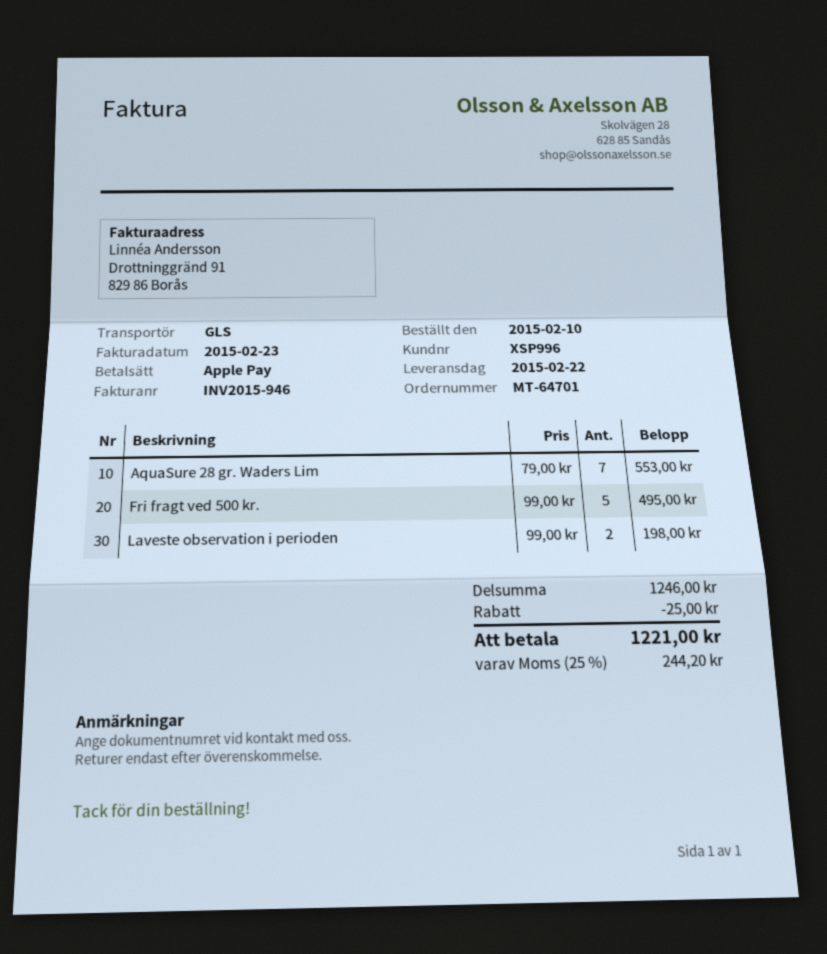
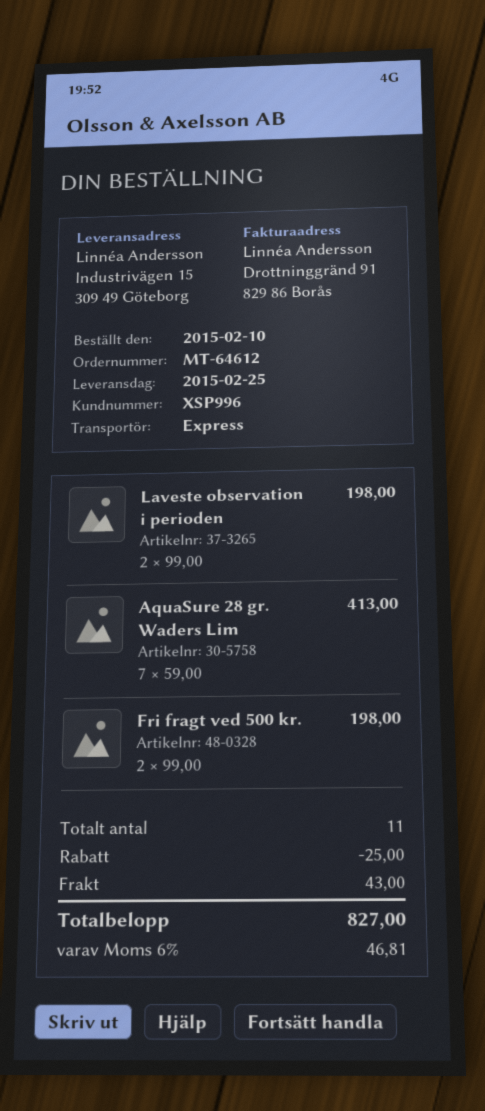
order number: MT-64701 -> MT-64612
delivery date: 2015-02-22 -> 2015-02-25
shipping method: GLS -> express
AquaSure 28 gr. Waders Lim: 7 x 79.00 = 553.00 -> 7 x 59.00 = 413.00
Fri fragt ved 500 kr.: 5 x 99.00 = 495.00 -> 2 x 99.00 = 198.00
shipping: none -> 43.00
tax: 25% = 244.20 -> 6% = 46.81
total: 1221.00 -> 827.00

